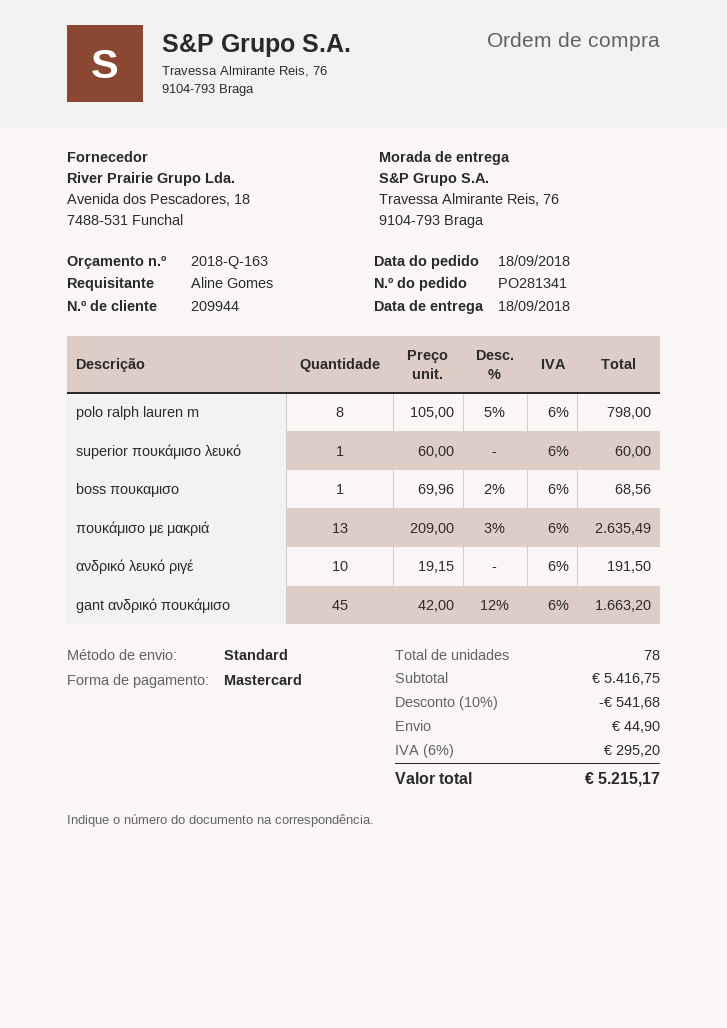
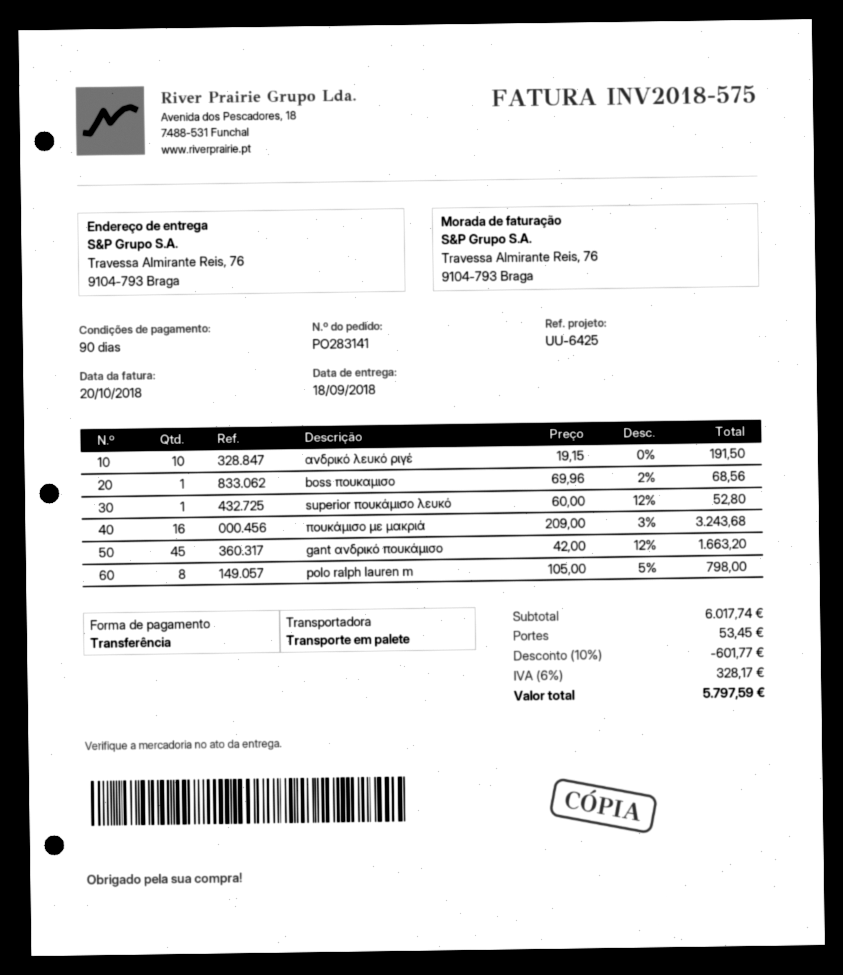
order number: PO281341 -> PO283141
payment method: Mastercard -> bank transfer
shipping method: standard -> pallet freight
superior πουκάμισο λευκό: 1 x 60.00 = 60.00 -> 1 x 60.00 - 12% = 52.80
πουκάμισο με μακριά: 13 x 209.00 - 3% = 2635.49 -> 16 x 209.00 - 3% = 3243.68
subtotal: 5416.75 -> 6017.74
discount: 10% = 541.68 -> 10% = 601.77
shipping: 44.90 -> 53.45
tax: 6% = 295.20 -> 6% = 328.17
total: 5215.17 -> 5797.59

